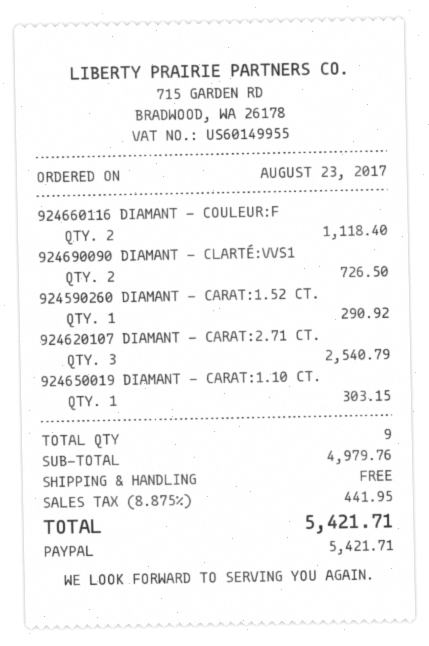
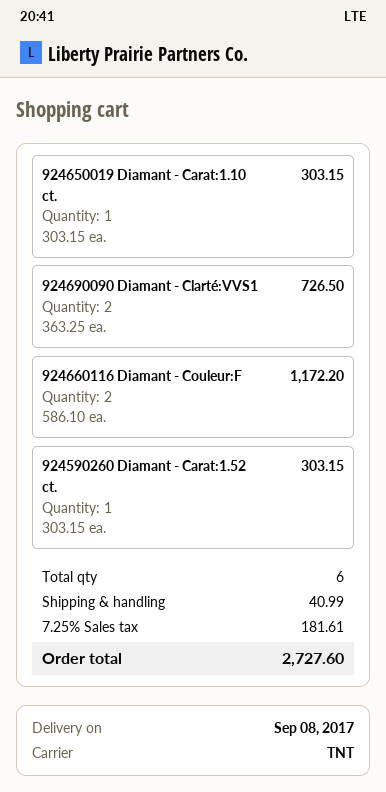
924660116 DIAMANT - COULEUR:F: 2 for 1118.40 -> 2 for 1172.20
924590260 DIAMANT - CARAT:1.52 CT.: 1 for 290.92 -> 1 for 303.15
924620107 DIAMANT - CARAT:2.71 CT.: 3 for 2540.79 -> none
total quantity: 9 -> 6
shipping: 0.00 -> 40.99
tax: 8.875% = 441.95 -> 7.25% = 181.61
total: 5421.71 -> 2727.60

